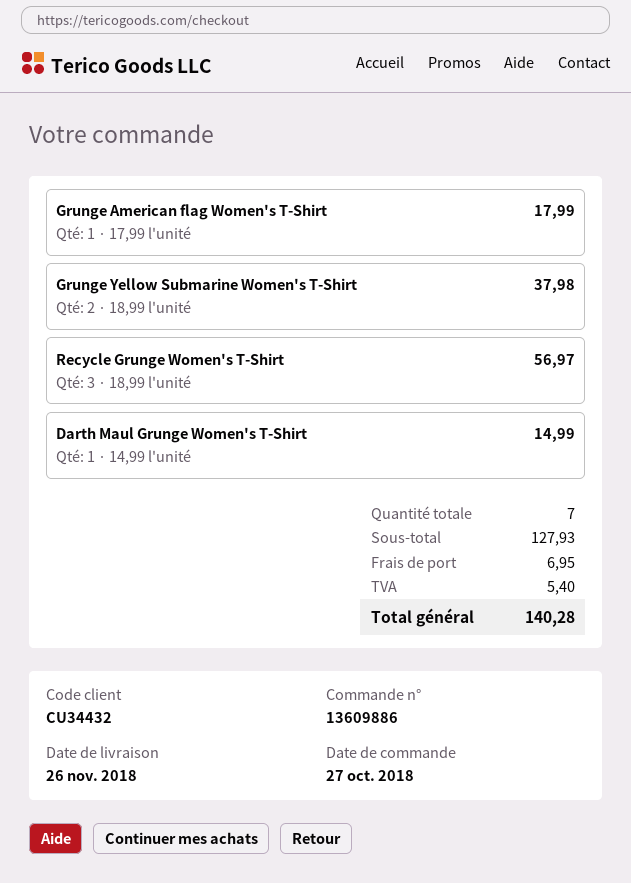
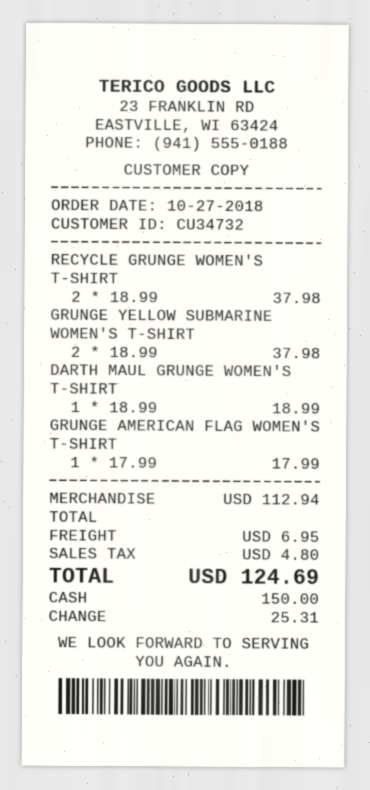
customer number: CU34432 -> CU34732
Recycle Grunge Women's T-Shirt: 3 x 18.99 = 56.97 -> 2 x 18.99 = 37.98
Darth Maul Grunge Women's T-Shirt: 1 x 14.99 = 14.99 -> 1 x 18.99 = 18.99
subtotal: 127.93 -> 112.94
tax: 5.40 -> 4.80
total: 140.28 -> 124.69

